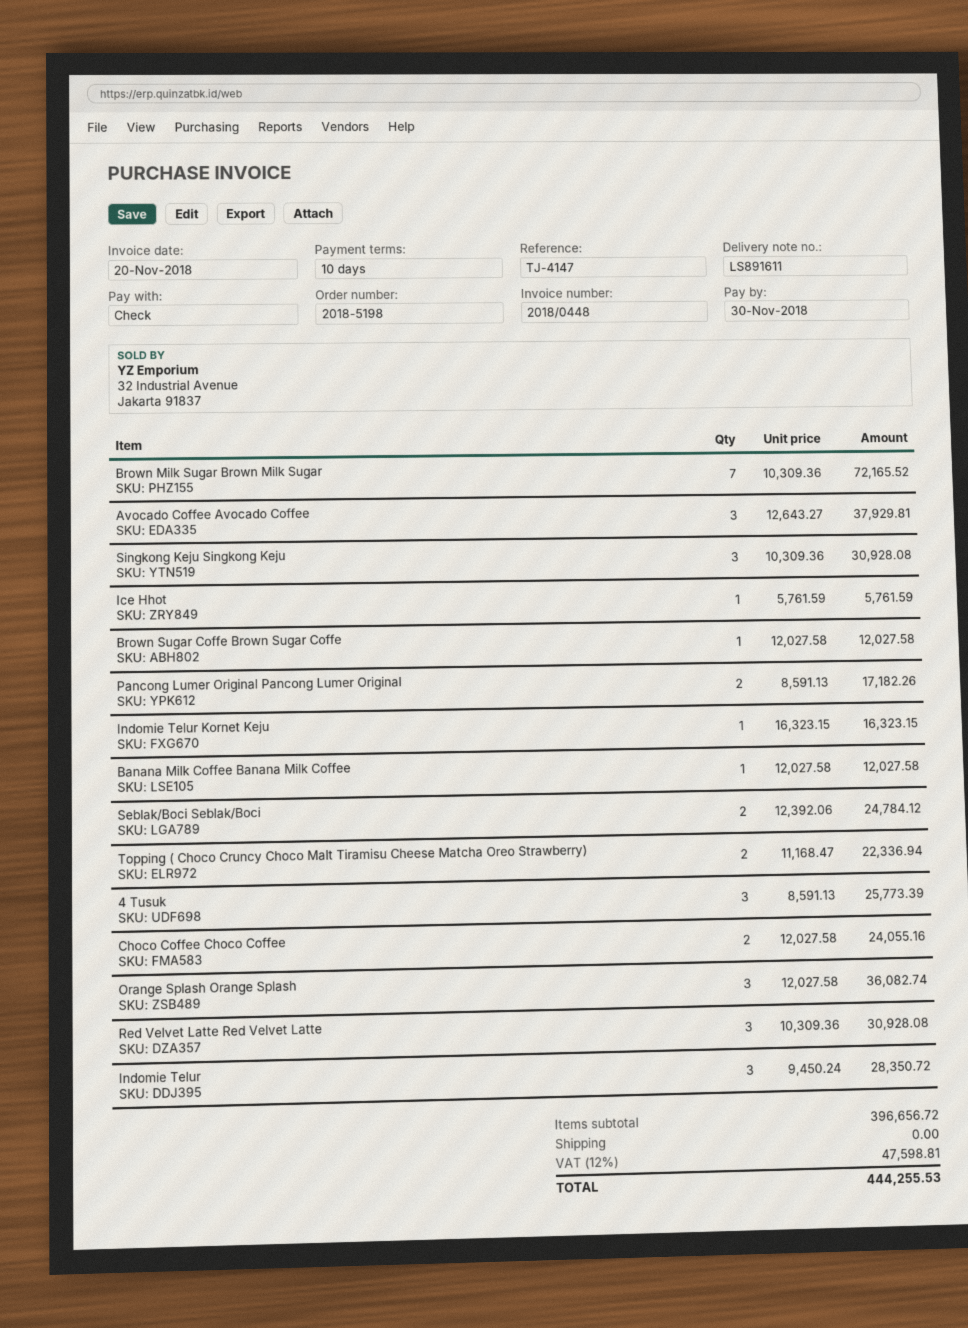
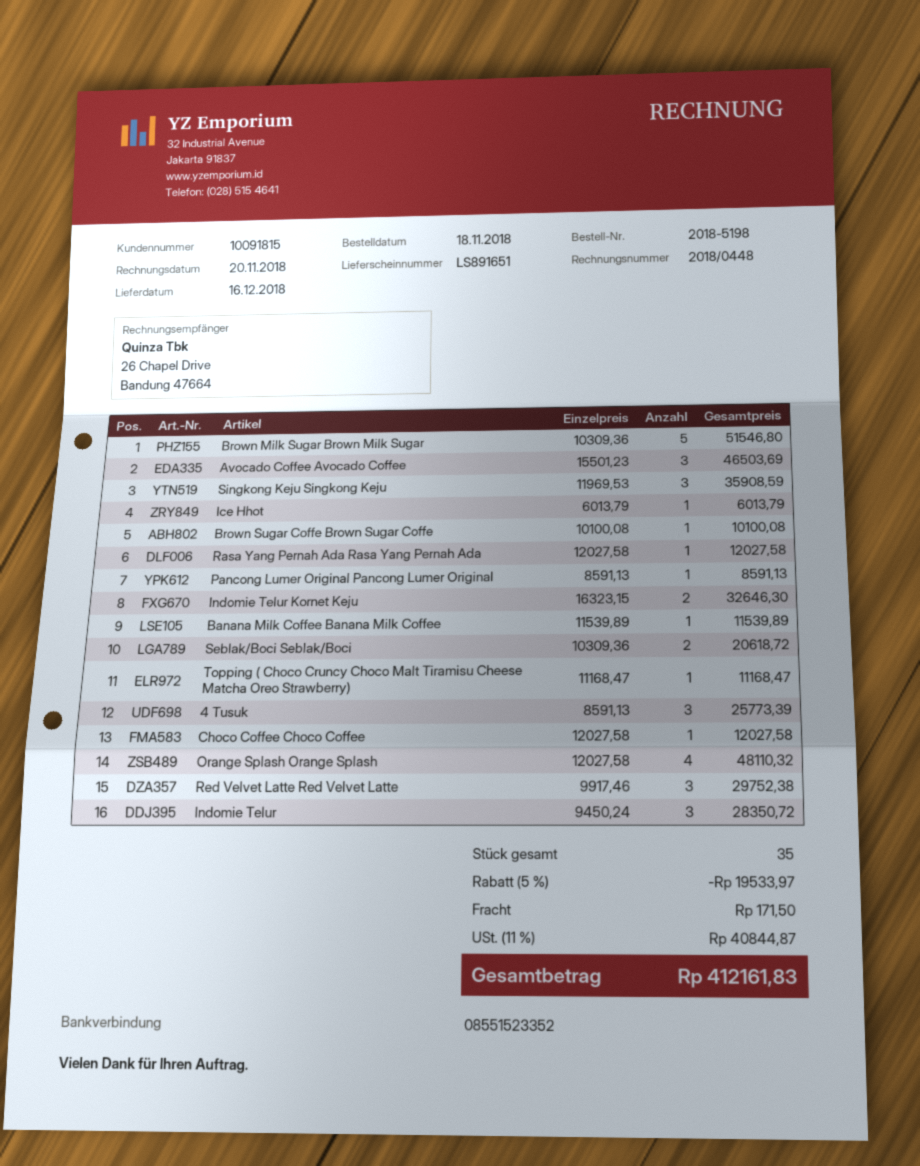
delivery note number: LS891611 -> LS891651
Brown Milk Sugar Brown Milk Sugar: 7 x 10309.36 = 72165.52 -> 5 x 10309.36 = 51546.80
Avocado Coffee Avocado Coffee: 3 x 12643.27 = 37929.81 -> 3 x 15501.23 = 46503.69
Singkong Keju Singkong Keju: 3 x 10309.36 = 30928.08 -> 3 x 11969.53 = 35908.59
Ice Hhot: 1 x 5761.59 = 5761.59 -> 1 x 6013.79 = 6013.79
Brown Sugar Coffe Brown Sugar Coffe: 1 x 12027.58 = 12027.58 -> 1 x 10100.08 = 10100.08
Pancong Lumer Original Pancong Lumer Original: 2 x 8591.13 = 17182.26 -> 1 x 8591.13 = 8591.13
Indomie Telur Kornet Keju: 1 x 16323.15 = 16323.15 -> 2 x 16323.15 = 32646.30
Banana Milk Coffee Banana Milk Coffee: 1 x 12027.58 = 12027.58 -> 1 x 11539.89 = 11539.89
Seblak/Boci Seblak/Boci: 2 x 12392.06 = 24784.12 -> 2 x 10309.36 = 20618.72
Topping ( Choco Cruncy Choco Malt Tiramisu Cheese Matcha Oreo Strawberry): 2 x 11168.47 = 22336.94 -> 1 x 11168.47 = 11168.47
Choco Coffee Choco Coffee: 2 x 12027.58 = 24055.16 -> 1 x 12027.58 = 12027.58
Orange Splash Orange Splash: 3 x 12027.58 = 36082.74 -> 4 x 12027.58 = 48110.32
Red Velvet Latte Red Velvet Latte: 3 x 10309.36 = 30928.08 -> 3 x 9917.46 = 29752.38
Rasa Yang Pernah Ada Rasa Yang Pernah Ada: none -> 1 x 12027.58 = 12027.58
discount: none -> 5% = 19533.97
shipping: 0.00 -> 171.50
tax: 12% = 47598.81 -> 11% = 40844.87
total: 444255.53 -> 412161.83

